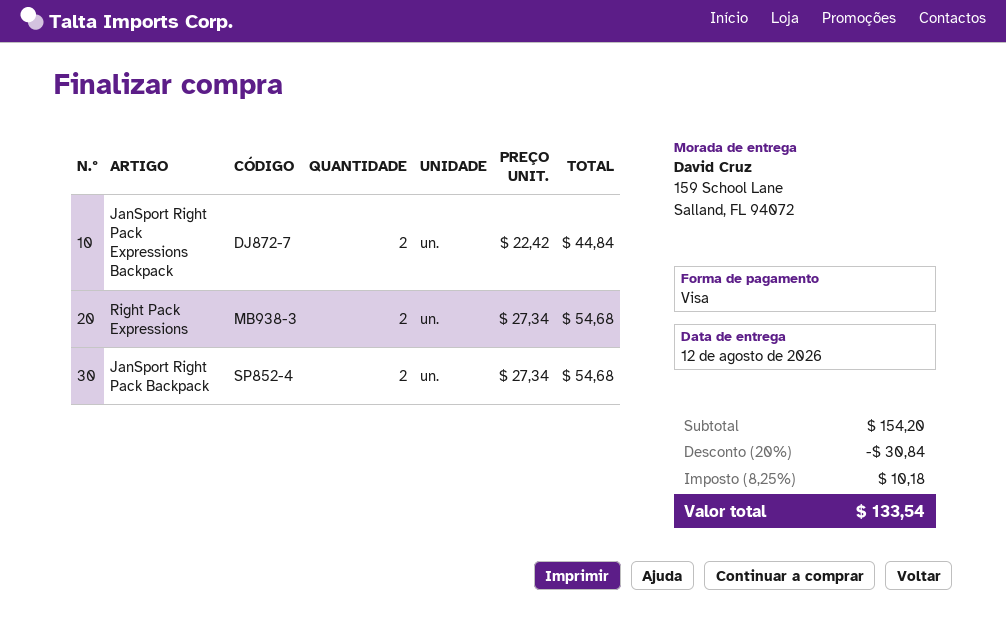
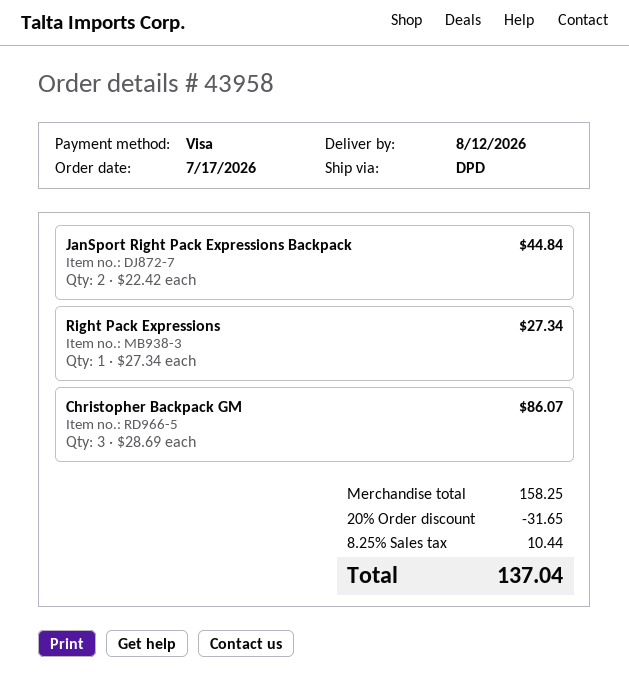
Right Pack Expressions: 2 x 27.34 = 54.68 -> 1 x 27.34 = 27.34
JanSport Right Pack Backpack: 2 x 27.34 = 54.68 -> none
Christopher Backpack GM: none -> 3 x 28.69 = 86.07
subtotal: 154.20 -> 158.25
discount: 20% = 30.84 -> 20% = 31.65
tax: 8.25% = 10.18 -> 8.25% = 10.44
total: 133.54 -> 137.04

